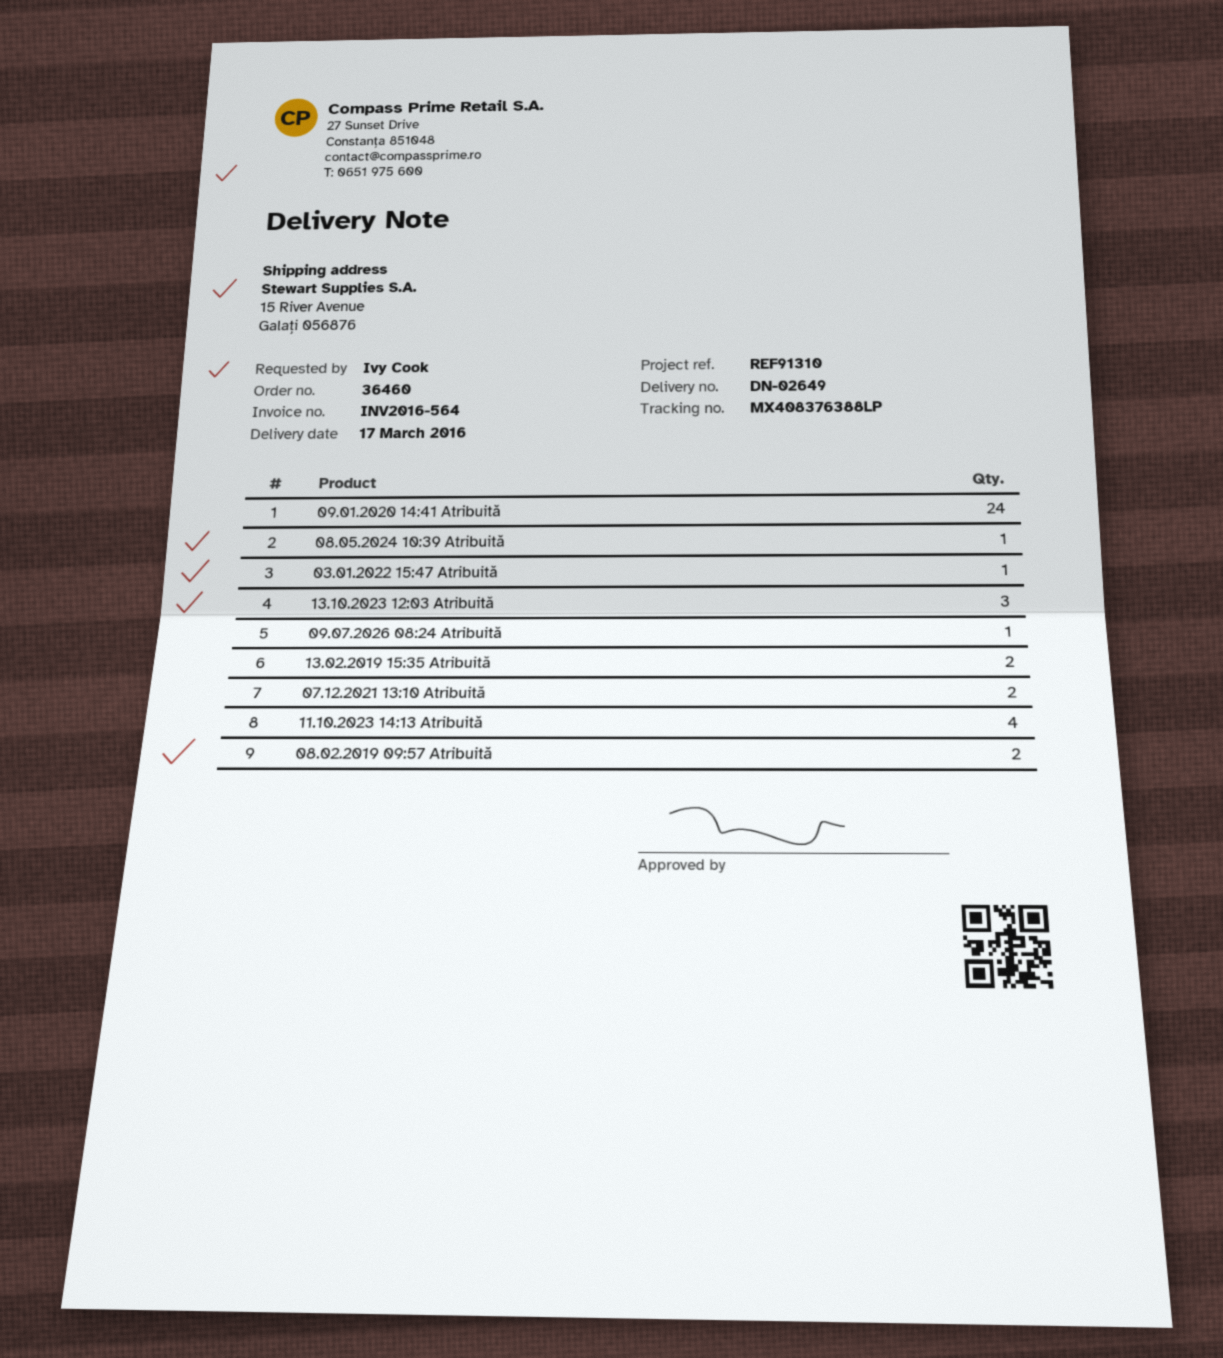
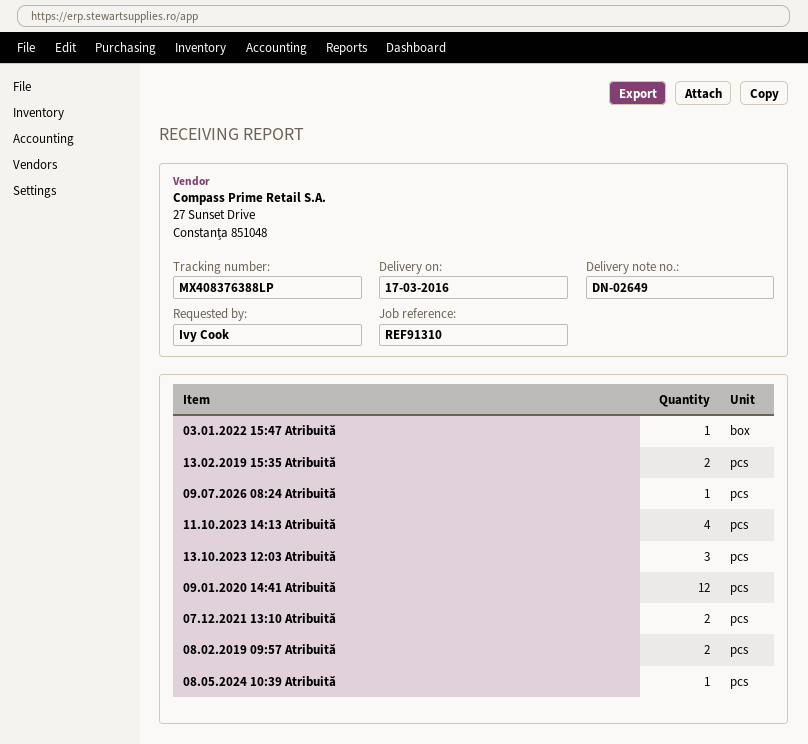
09.01.2020 14:41 Atribuită: 24 -> 12

